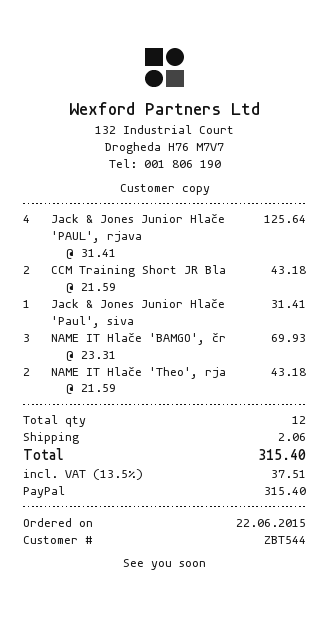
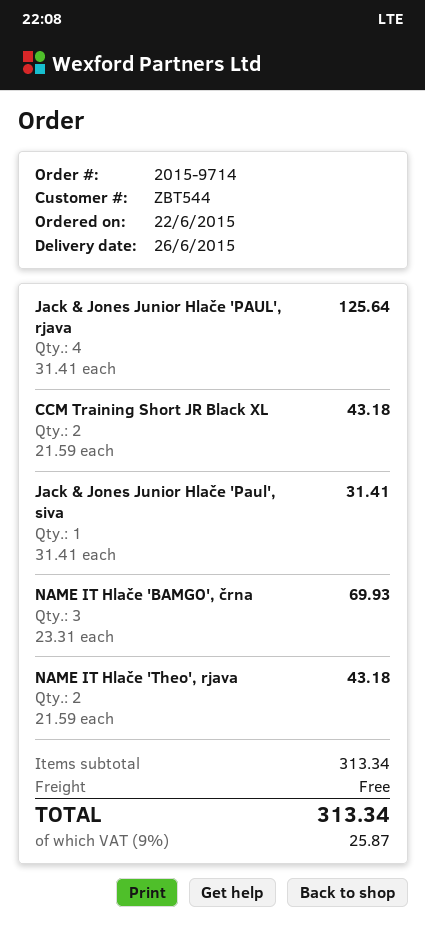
shipping: 2.06 -> 0.00
tax: 13.5% = 37.51 -> 9% = 25.87
total: 315.40 -> 313.34

